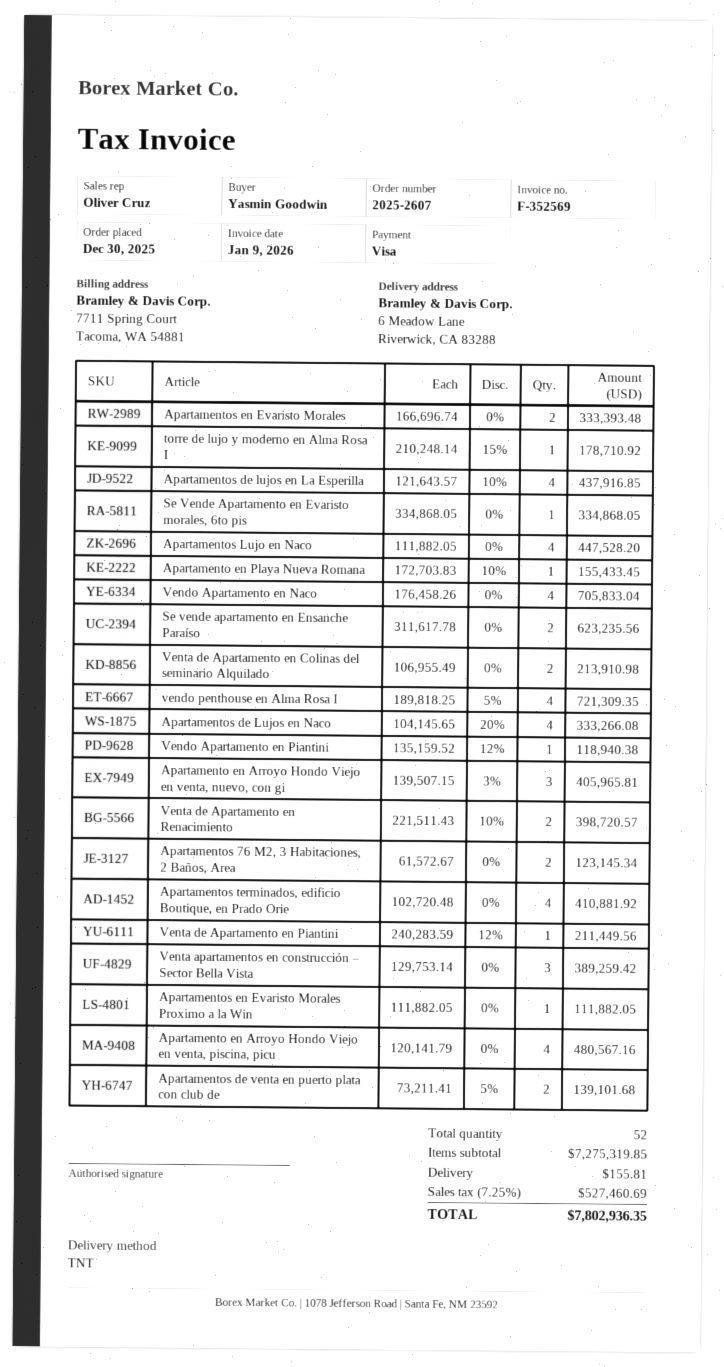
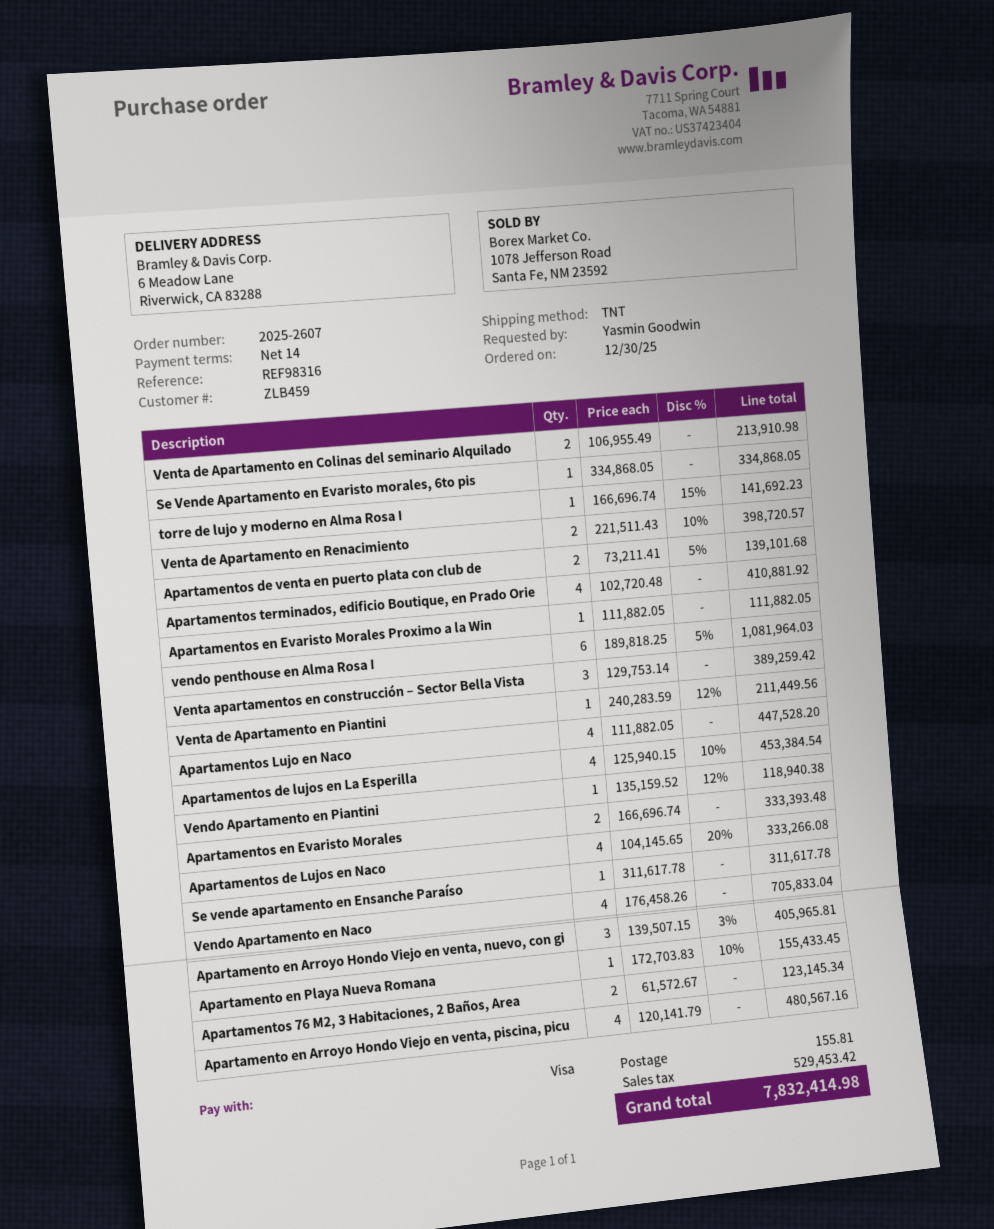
torre de lujo y moderno en Alma Rosa I: 1 x 210248.14 - 15% = 178710.92 -> 1 x 166696.74 - 15% = 141692.23
Apartamentos de lujos en La Esperilla: 4 x 121643.57 - 10% = 437916.85 -> 4 x 125940.15 - 10% = 453384.54
Se vende apartamento en Ensanche Paraíso: 2 x 311617.78 = 623235.56 -> 1 x 311617.78 = 311617.78
vendo penthouse en Alma Rosa I: 4 x 189818.25 - 5% = 721309.35 -> 6 x 189818.25 - 5% = 1081964.03
tax: 527460.69 -> 529453.42
total: 7802936.35 -> 7832414.98

